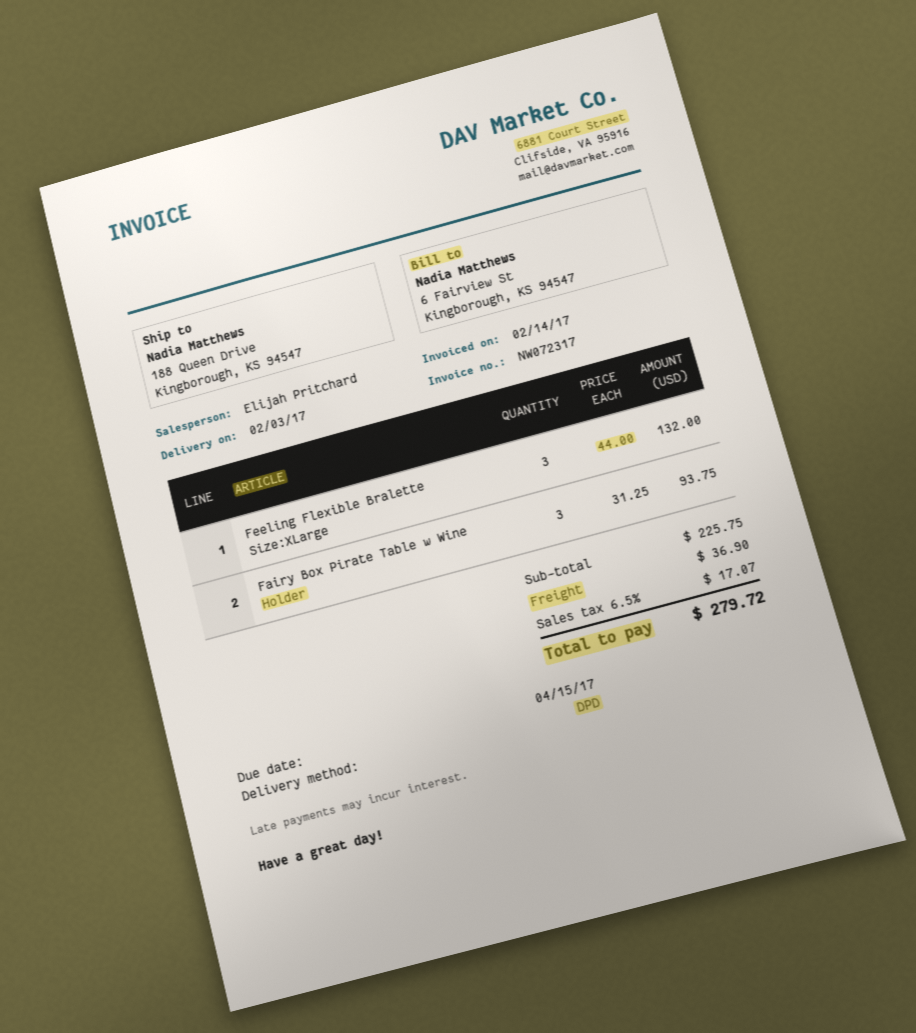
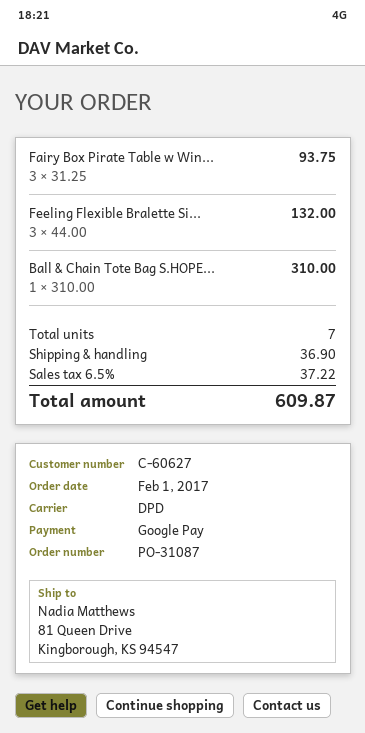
ship to: 188 Queen Drive, Kingborough, KS 94547 -> 81 Queen Drive, Kingborough, KS 94547
Ball & Chain Tote Bag S.HOPE...: none -> 1 x 310.00 = 310.00
tax: 6.5% = 17.07 -> 6.5% = 37.22
total: 279.72 -> 609.87

